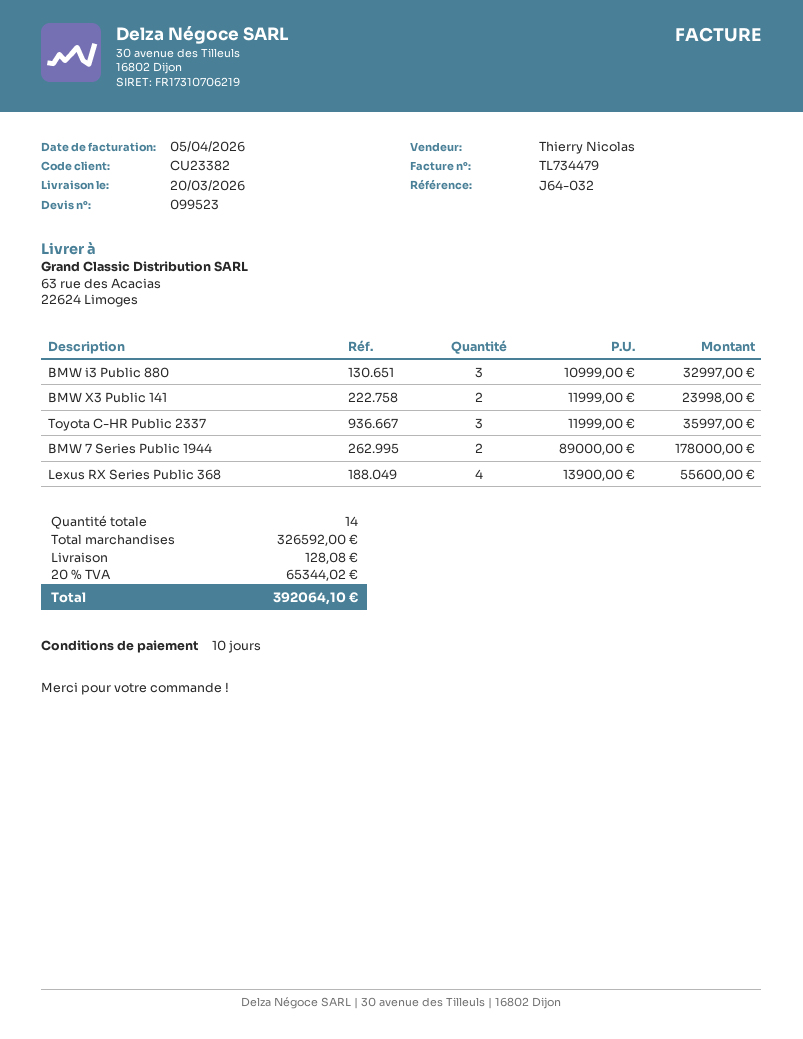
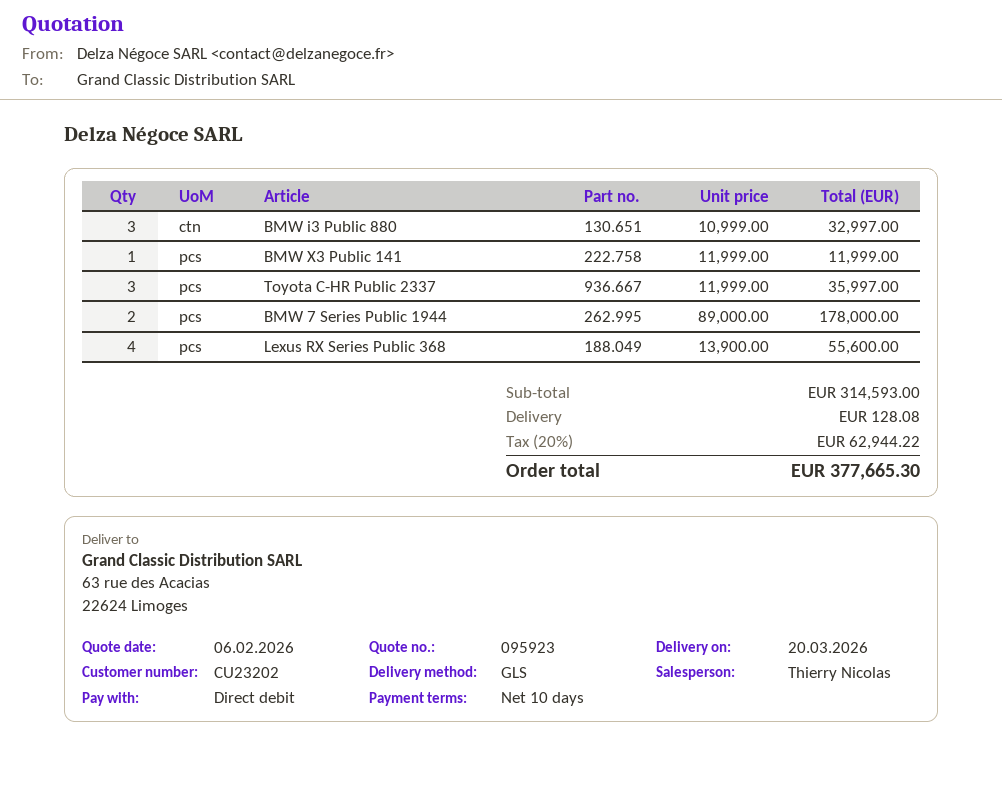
quote number: 099523 -> 095923
customer number: CU23382 -> CU23202
BMW X3 Public 141: 2 x 11999.00 = 23998.00 -> 1 x 11999.00 = 11999.00
subtotal: 326592.00 -> 314593.00
tax: 20% = 65344.02 -> 20% = 62944.22
total: 392064.10 -> 377665.30

